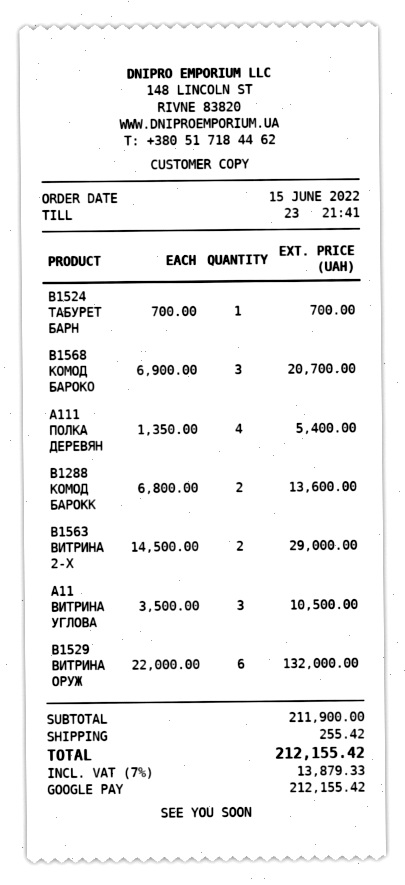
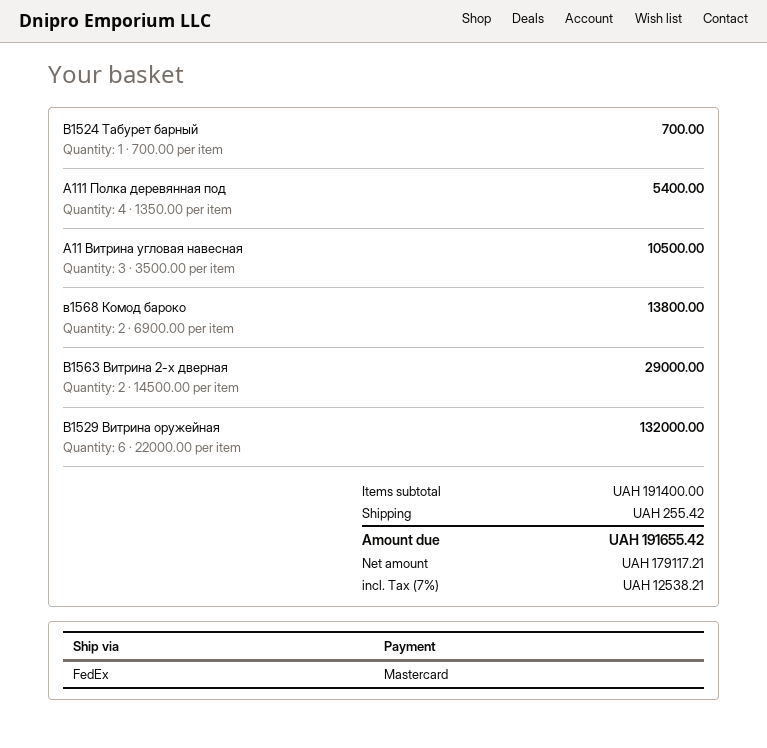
payment method: Google Pay -> Mastercard
В1568 КОМОД БАРОКО: 3 x 6900.00 = 20700.00 -> 2 x 6900.00 = 13800.00
В1288 КОМОД БАРОКК: 2 x 6800.00 = 13600.00 -> none
subtotal: 211900.00 -> 191400.00
tax: 7% = 13879.33 -> 7% = 12538.21
total: 212155.42 -> 191655.42

